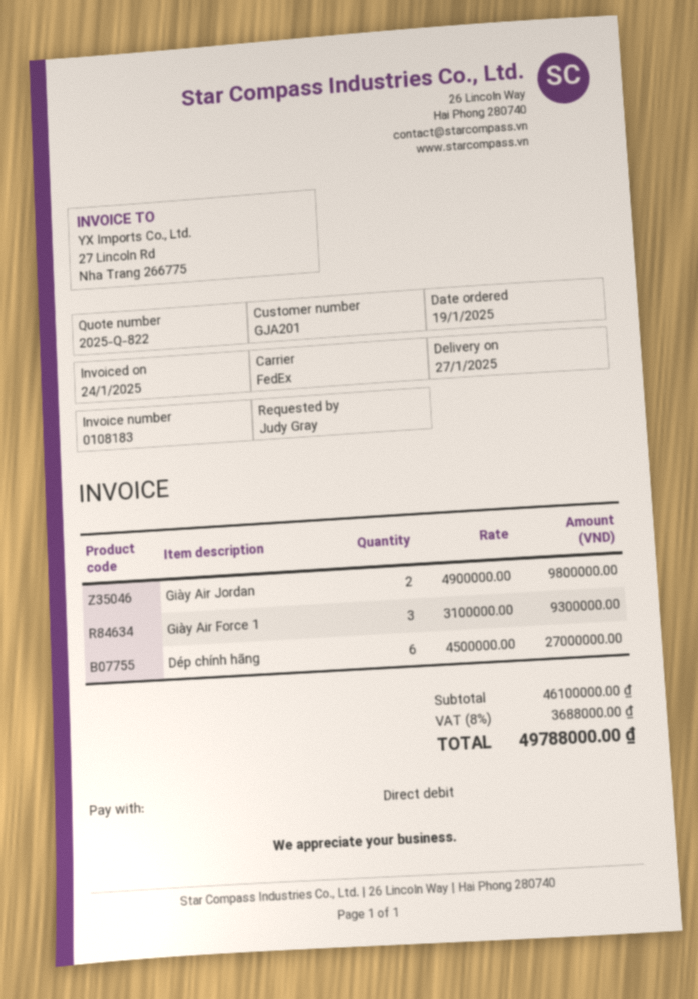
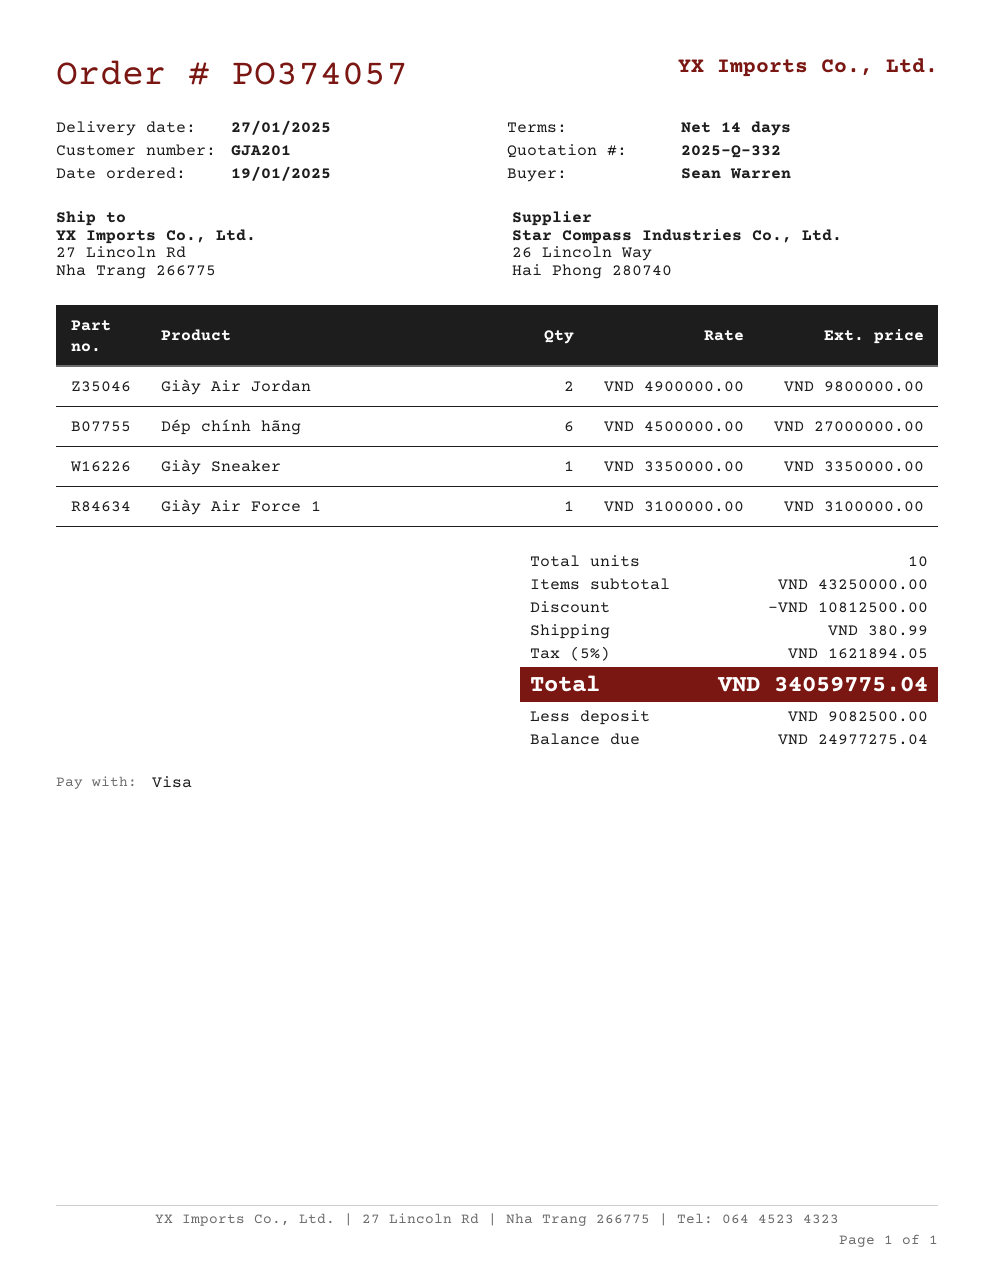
quote number: 2025-Q-822 -> 2025-Q-332
ordered by: Judy Gray -> Sean Warren
payment method: direct debit -> Visa
Giày Air Force 1: 3 x 3100000.00 = 9300000.00 -> 1 x 3100000.00 = 3100000.00
Giày Sneaker: none -> 1 x 3350000.00 = 3350000.00
subtotal: 46100000.00 -> 43250000.00
discount: none -> 10812500.00
shipping: none -> 380.99
tax: 8% = 3688000.00 -> 5% = 1621894.05
total: 49788000.00 -> 34059775.04

